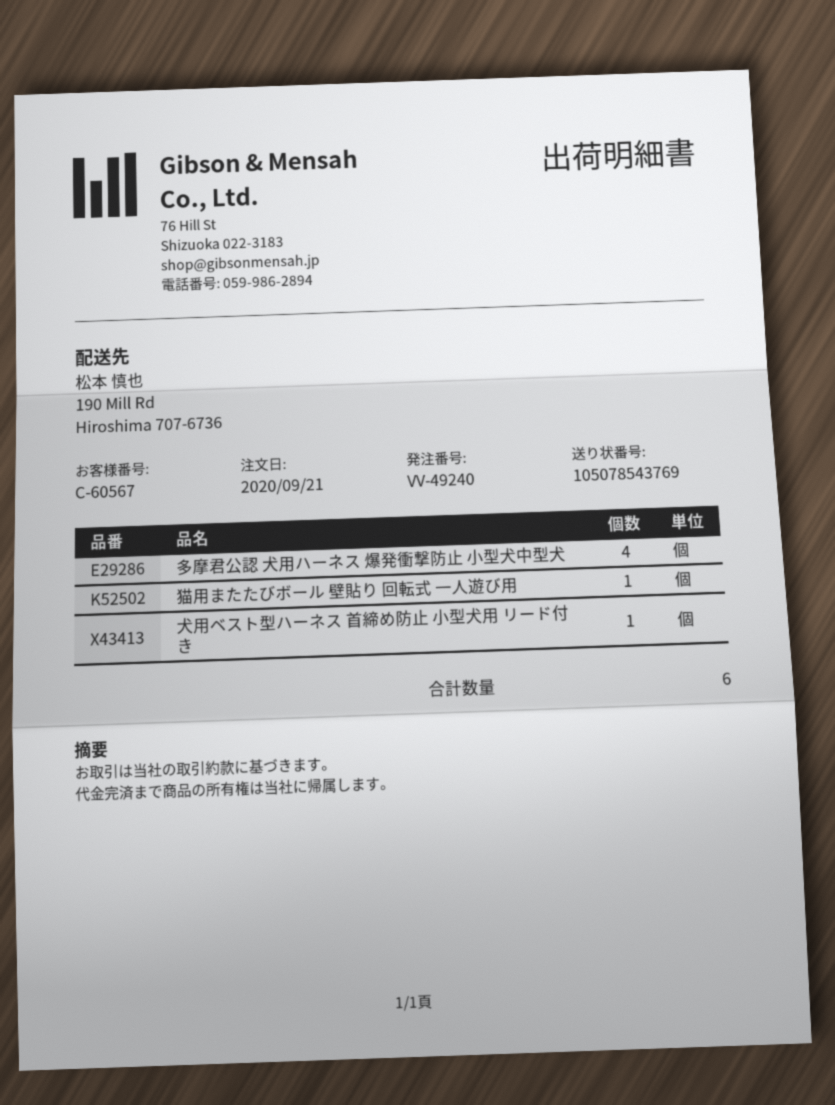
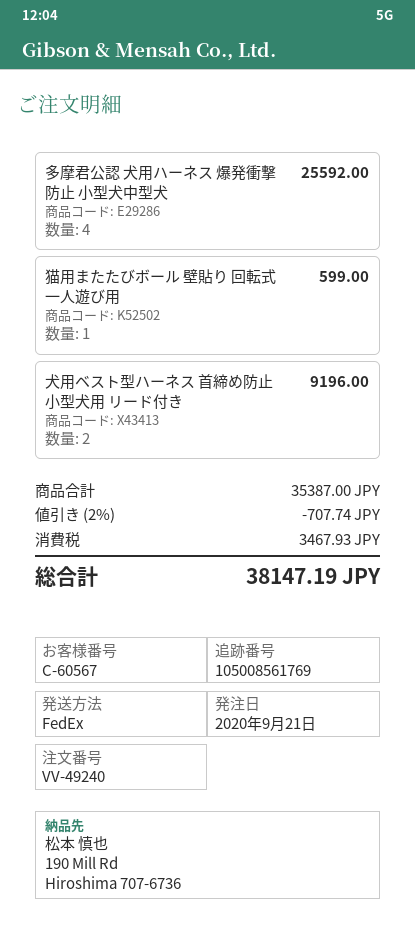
tracking number: 105078543769 -> 105008561769
犬用ベスト型ハーネス 首締め防止 小型犬用 リード付き: 1 -> 2

